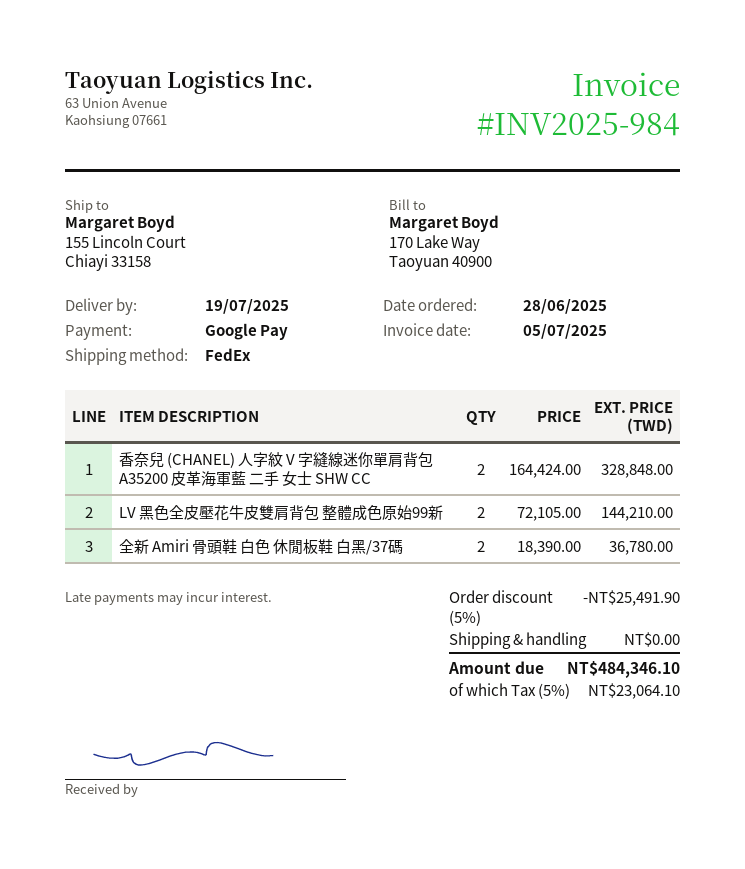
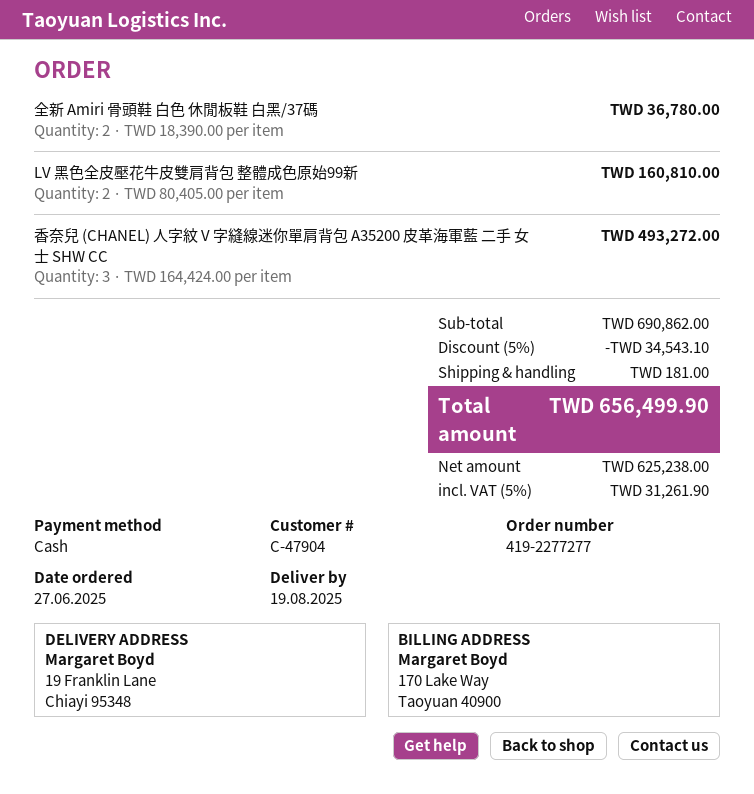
order date: 2025-06-28 -> 2025-06-27
delivery date: 2025-07-19 -> 2025-08-19
payment method: Google Pay -> cash
ship to: 155 Lincoln Court, Chiayi 33158 -> 19 Franklin Lane, Chiayi 95348
香奈兒 (CHANEL) 人字紋 V 字縫線迷你單肩背包 A35200 皮革海軍藍 二手 女士 SHW CC: 2 x 164424.00 = 328848.00 -> 3 x 164424.00 = 493272.00
LV 黑色全皮壓花牛皮雙肩背包 整體成色原始99新: 2 x 72105.00 = 144210.00 -> 2 x 80405.00 = 160810.00
discount: 5% = 25491.90 -> 5% = 34543.10
shipping: 0.00 -> 181.00
tax: 5% = 23064.10 -> 5% = 31261.90
total: 484346.10 -> 656499.90

